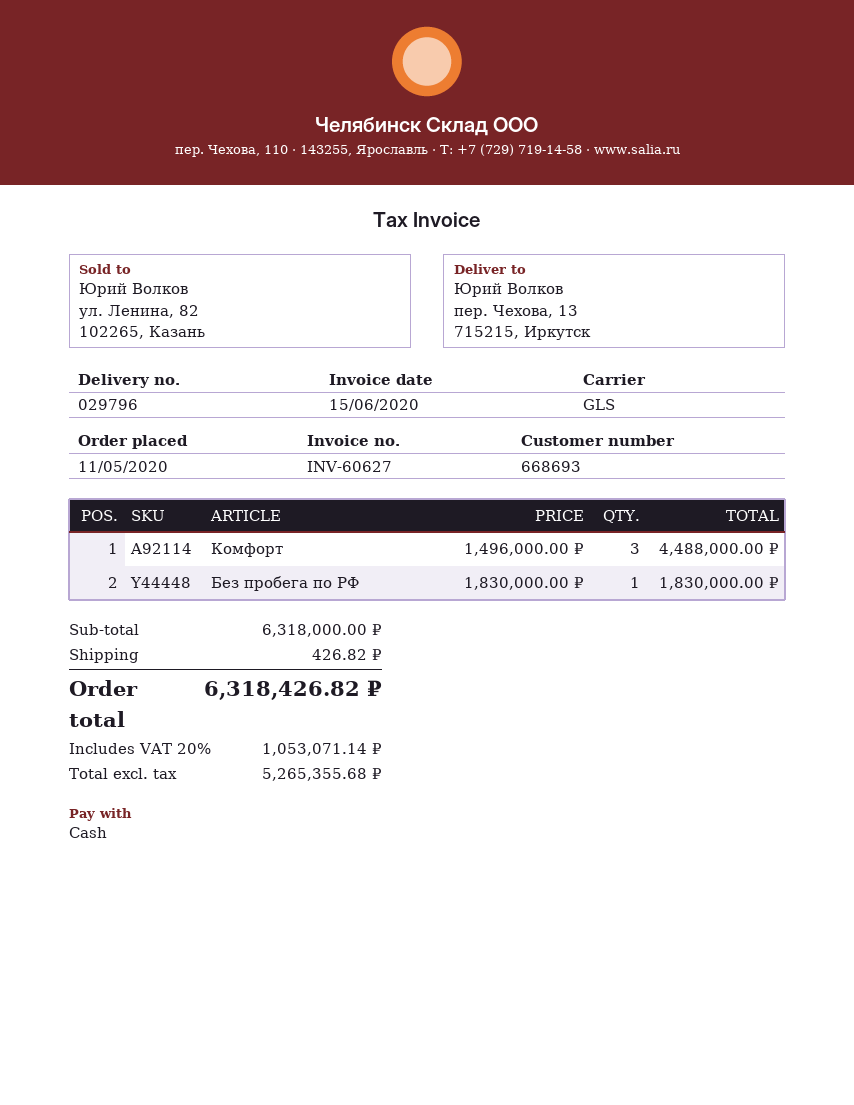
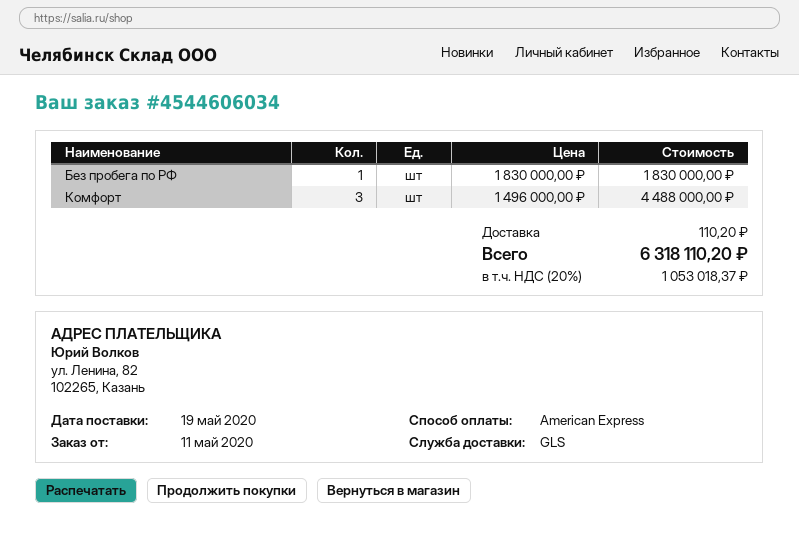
payment method: cash -> American Express
shipping: 426.82 -> 110.20
tax: 20% = 1053071.14 -> 20% = 1053018.37
total: 6318426.82 -> 6318110.20

